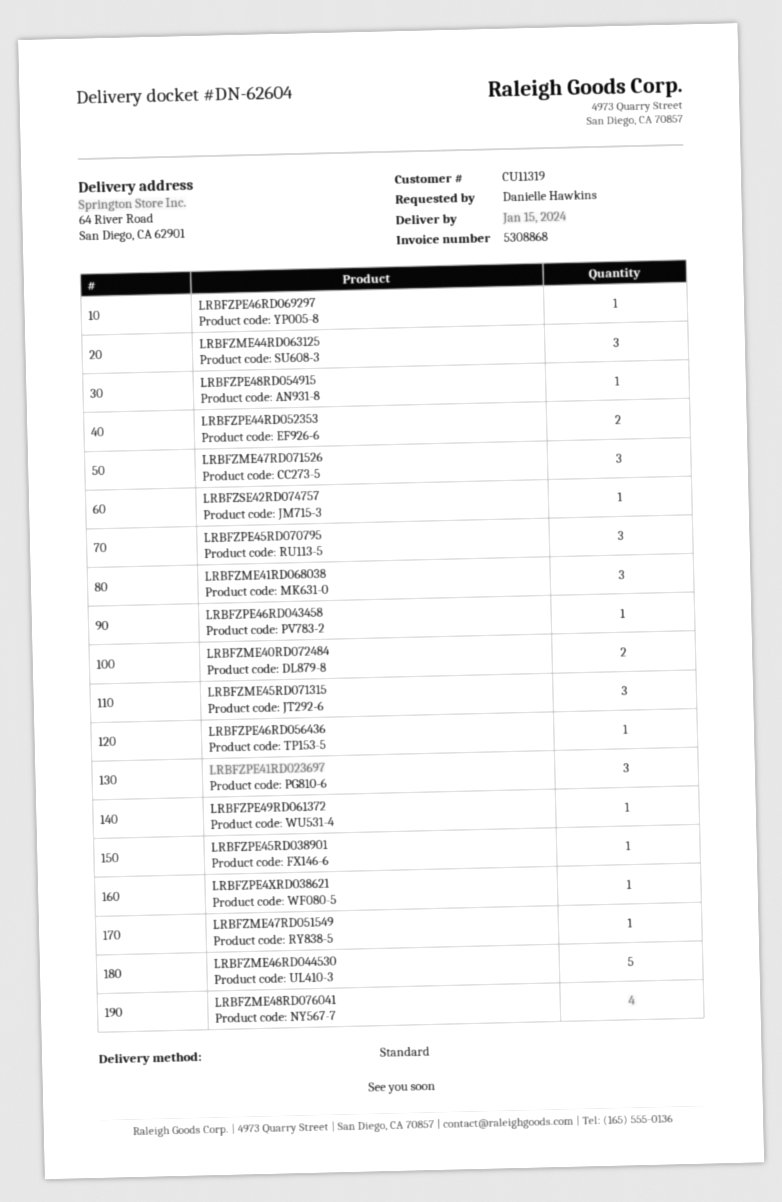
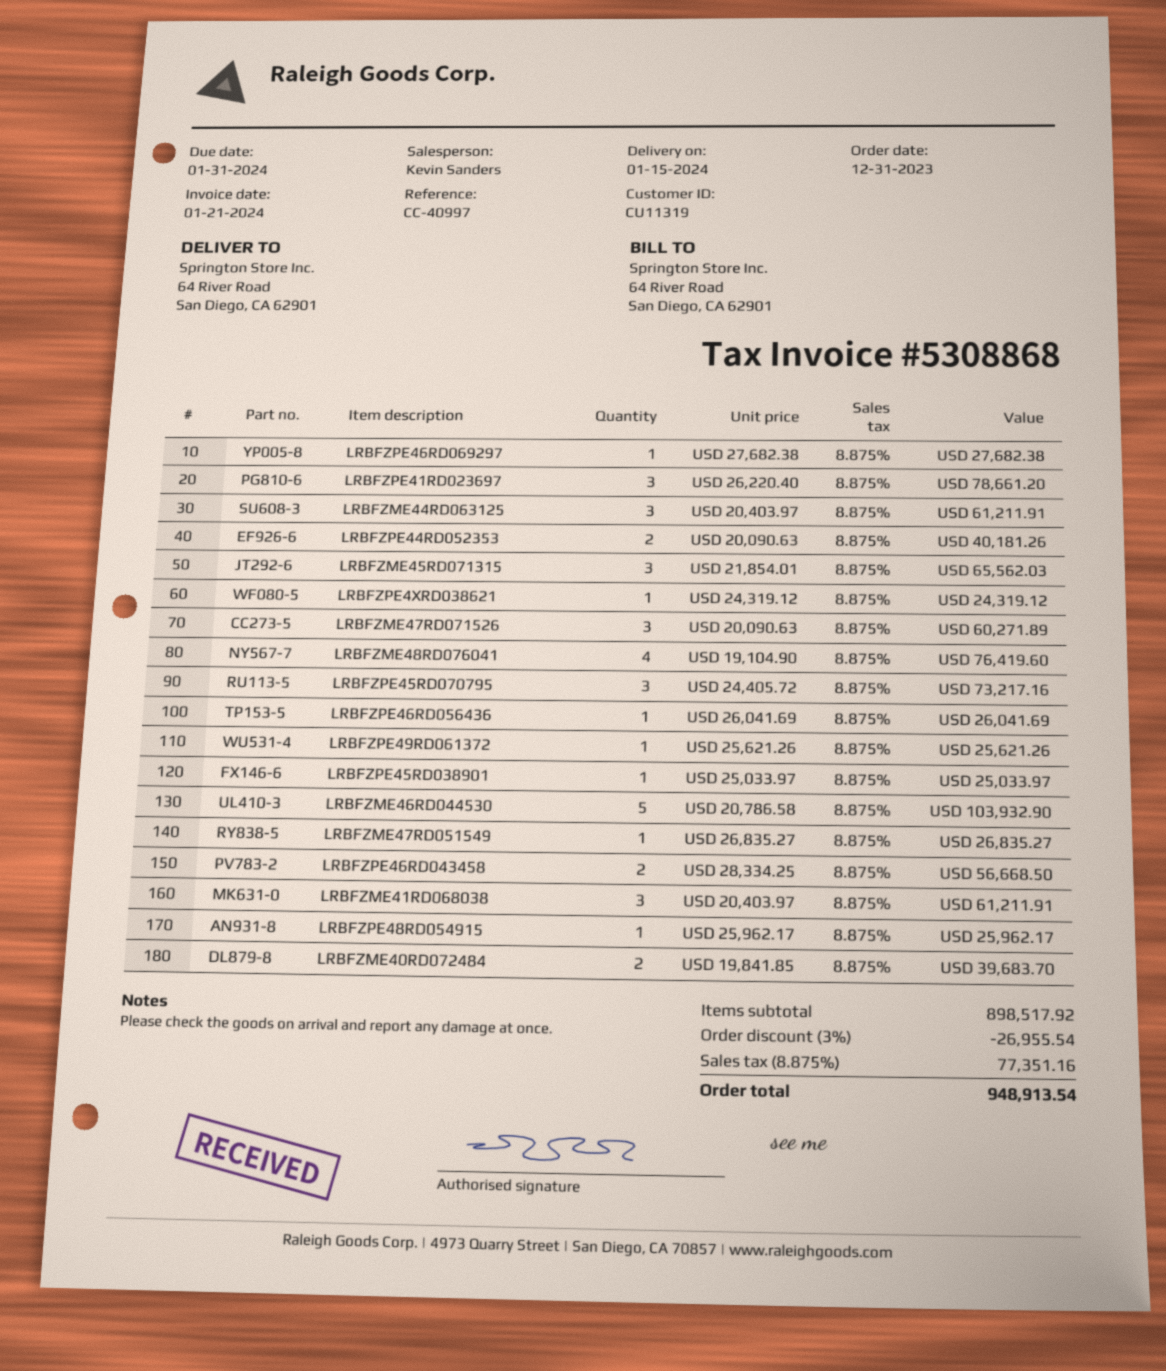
LRBFZSE42RD074757: 1 -> none
LRBFZPE46RD043458: 1 -> 2

